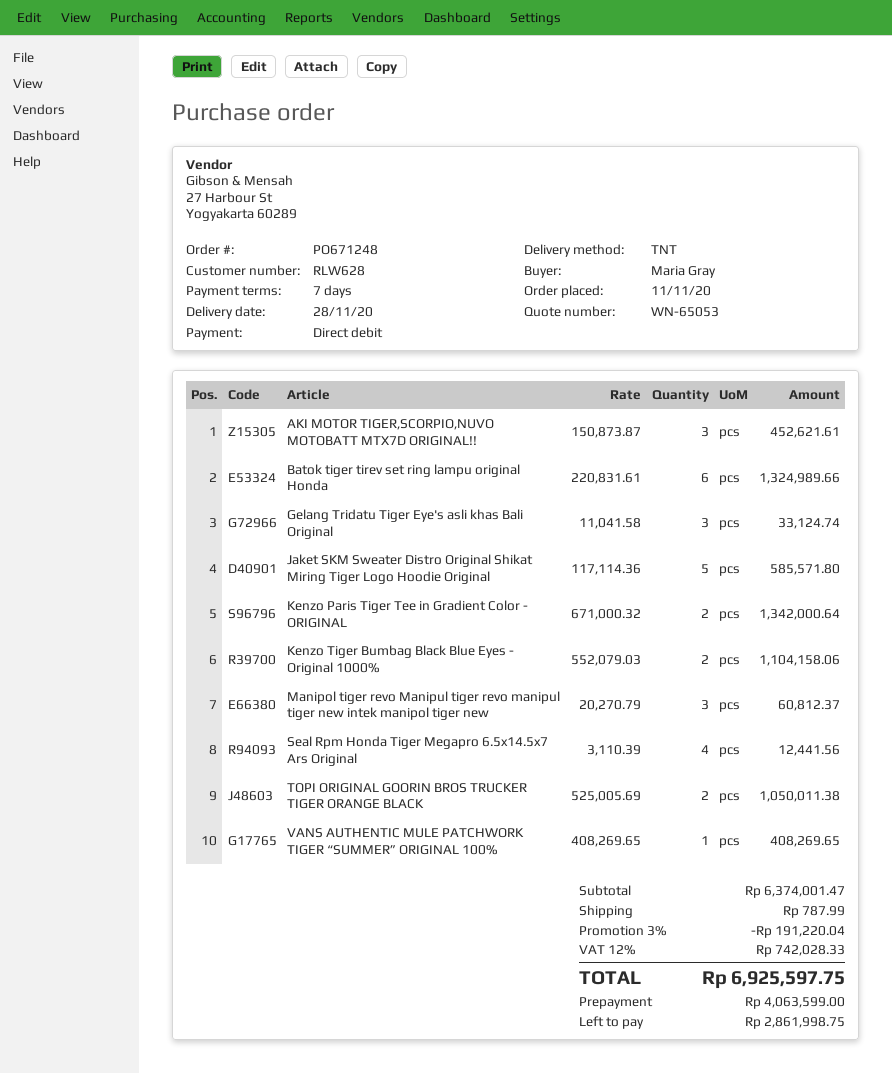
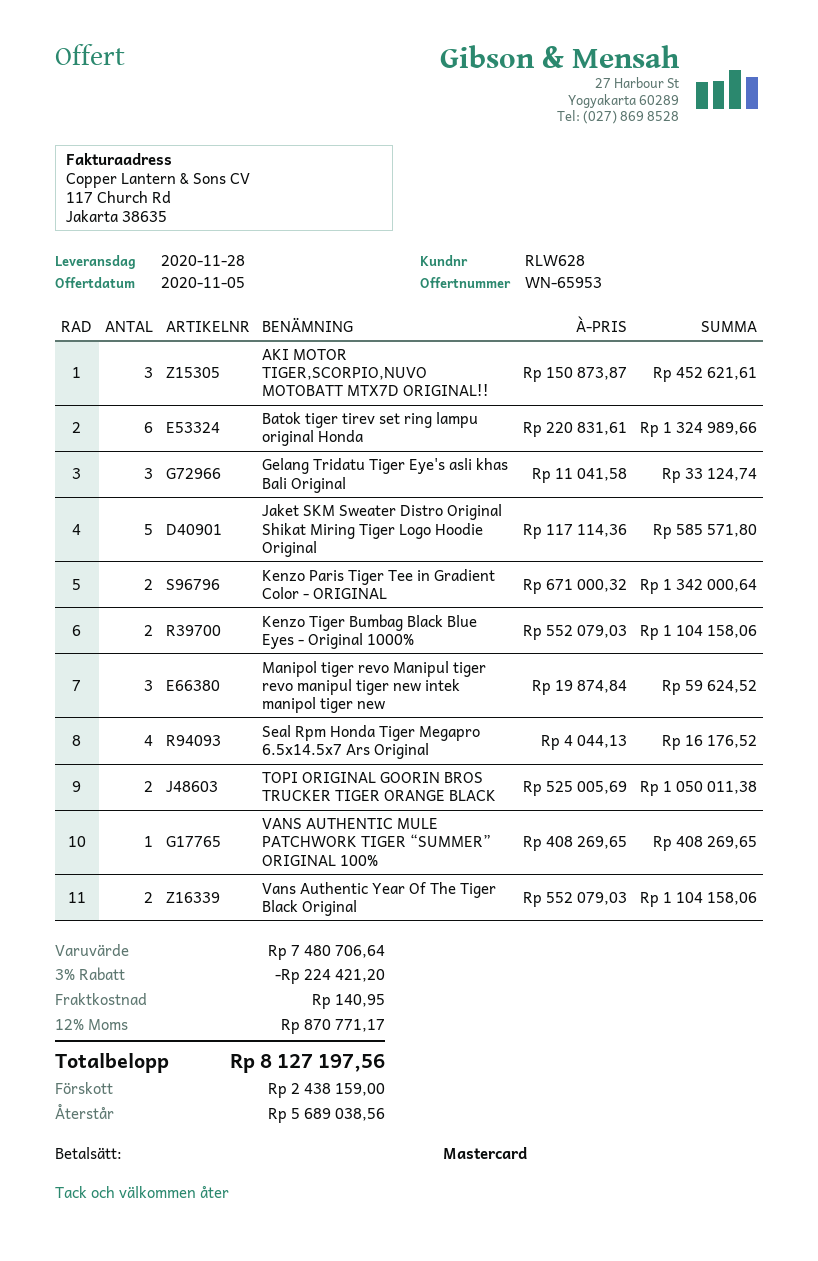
quote number: WN-65053 -> WN-65953
payment method: direct debit -> Mastercard
Manipol tiger revo Manipul tiger revo manipul tiger new intek manipol tiger new: 3 x 20270.79 = 60812.37 -> 3 x 19874.84 = 59624.52
Seal Rpm Honda Tiger Megapro 6.5x14.5x7 Ars Original: 4 x 3110.39 = 12441.56 -> 4 x 4044.13 = 16176.52
Vans Authentic Year Of The Tiger Black Original: none -> 2 x 552079.03 = 1104158.06
subtotal: 6374001.47 -> 7480706.64
discount: 3% = 191220.04 -> 3% = 224421.20
shipping: 787.99 -> 140.95
tax: 12% = 742028.33 -> 12% = 870771.17
total: 6925597.75 -> 8127197.56
deposit: 4063599.00 -> 2438159.00
balance: 2861998.75 -> 5689038.56

